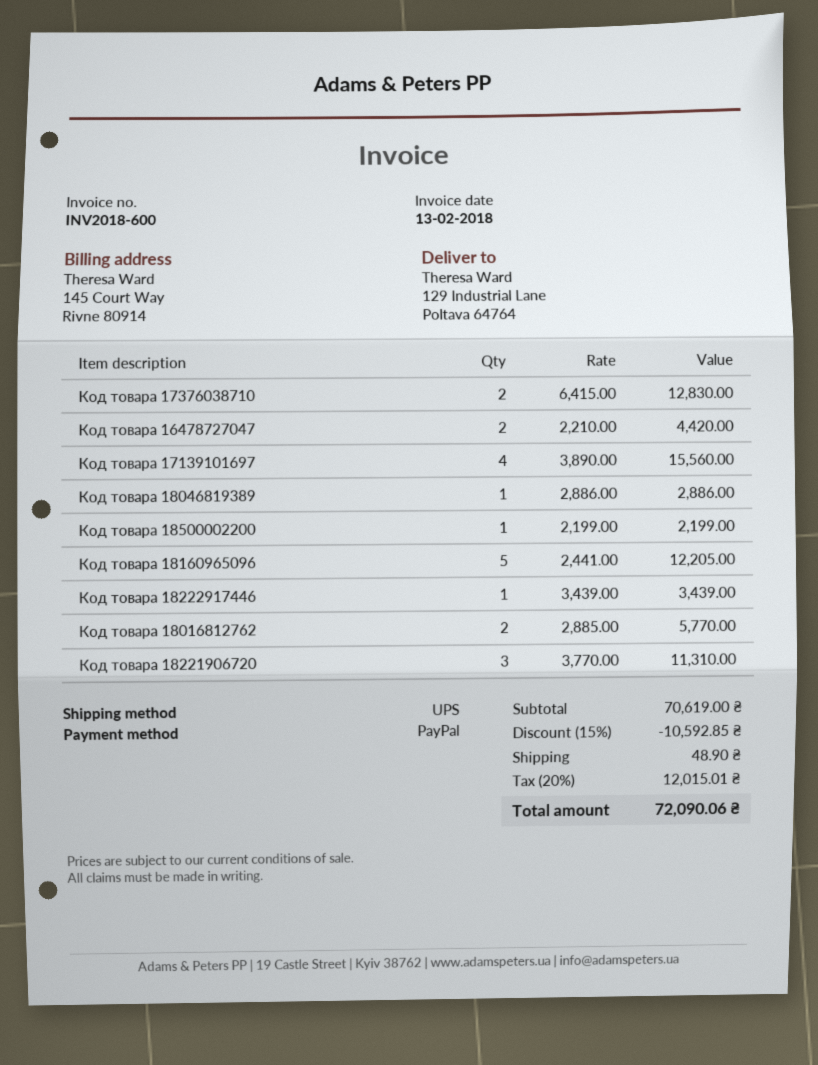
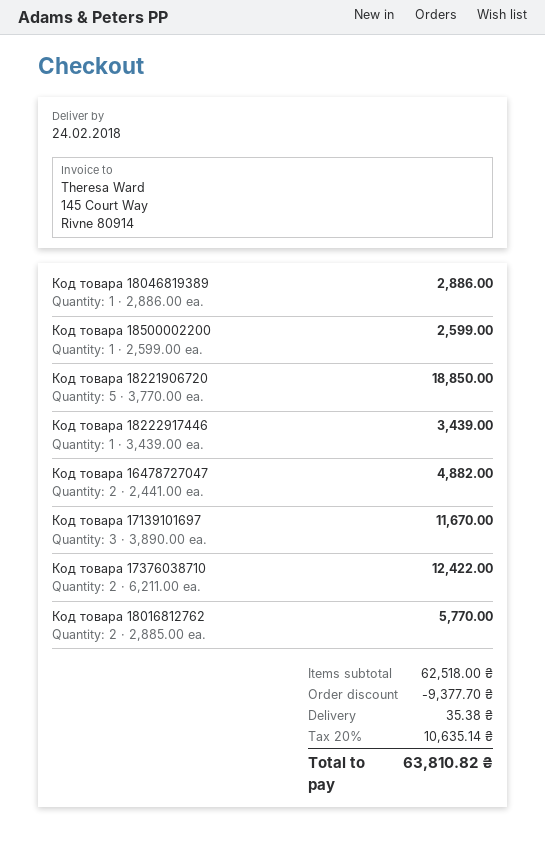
Код товара 17376038710: 2 x 6415.00 = 12830.00 -> 2 x 6211.00 = 12422.00
Код товара 16478727047: 2 x 2210.00 = 4420.00 -> 2 x 2441.00 = 4882.00
Код товара 17139101697: 4 x 3890.00 = 15560.00 -> 3 x 3890.00 = 11670.00
Код товара 18500002200: 1 x 2199.00 = 2199.00 -> 1 x 2599.00 = 2599.00
Код товара 18160965096: 5 x 2441.00 = 12205.00 -> none
Код товара 18221906720: 3 x 3770.00 = 11310.00 -> 5 x 3770.00 = 18850.00
subtotal: 70619.00 -> 62518.00
discount: 10592.85 -> 9377.70
shipping: 48.90 -> 35.38
tax: 20% = 12015.01 -> 20% = 10635.14
total: 72090.06 -> 63810.82

